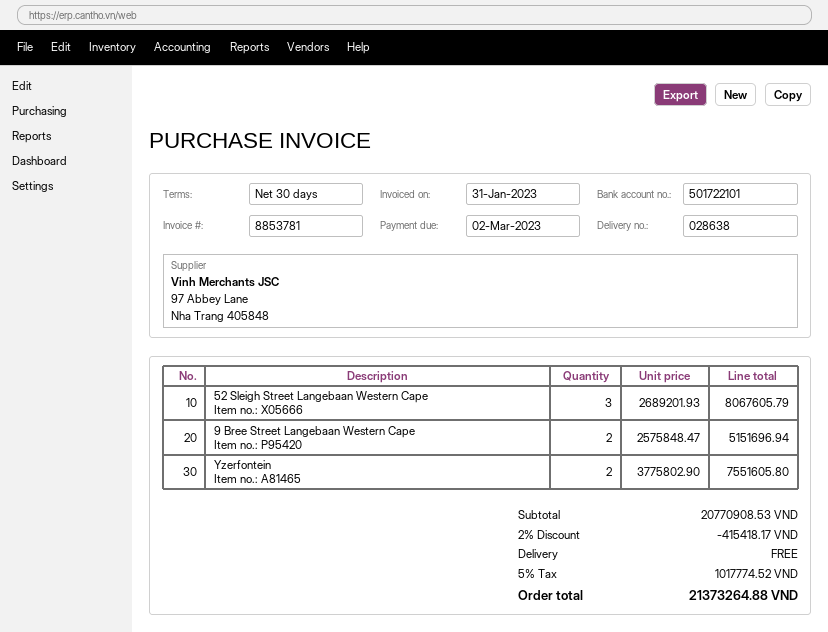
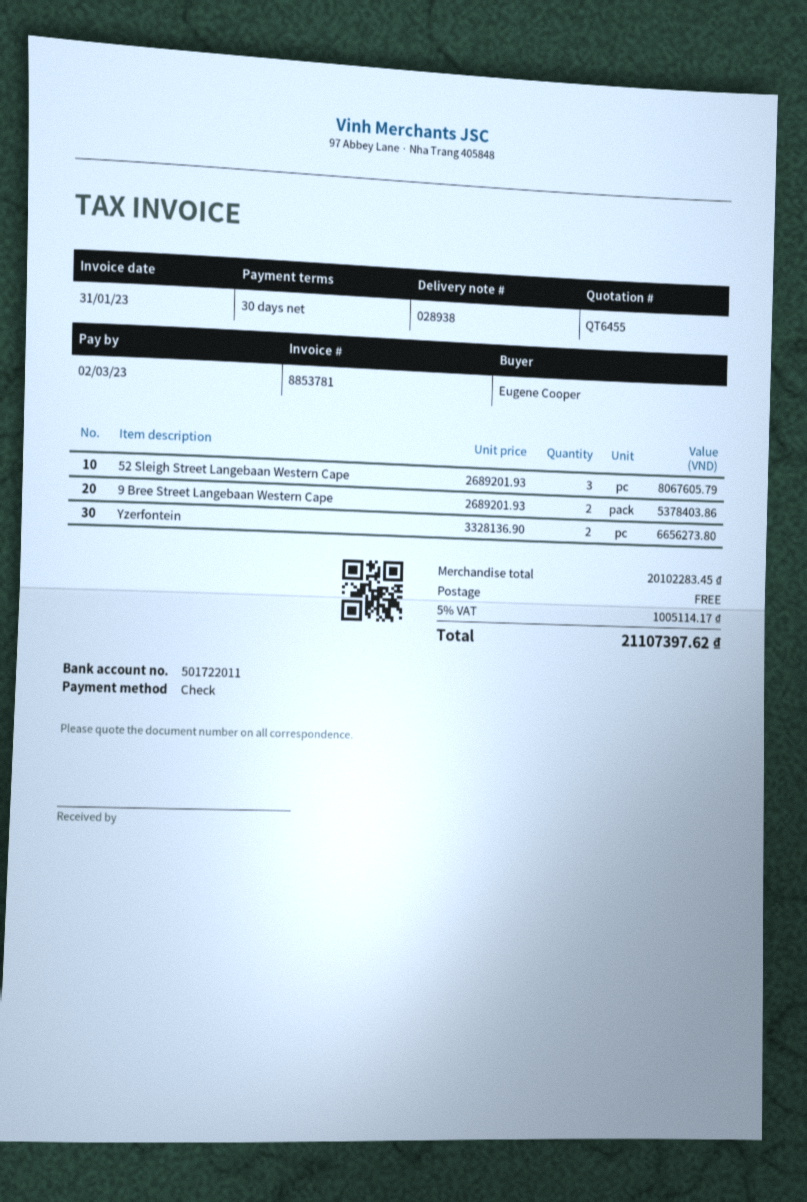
delivery note number: 028638 -> 028938
bank account: 501722101 -> 501722011
9 Bree Street Langebaan Western Cape: 2 x 2575848.47 = 5151696.94 -> 2 x 2689201.93 = 5378403.86
Yzerfontein: 2 x 3775802.90 = 7551605.80 -> 2 x 3328136.90 = 6656273.80
subtotal: 20770908.53 -> 20102283.45
discount: 2% = 415418.17 -> none
tax: 5% = 1017774.52 -> 5% = 1005114.17
total: 21373264.88 -> 21107397.62

